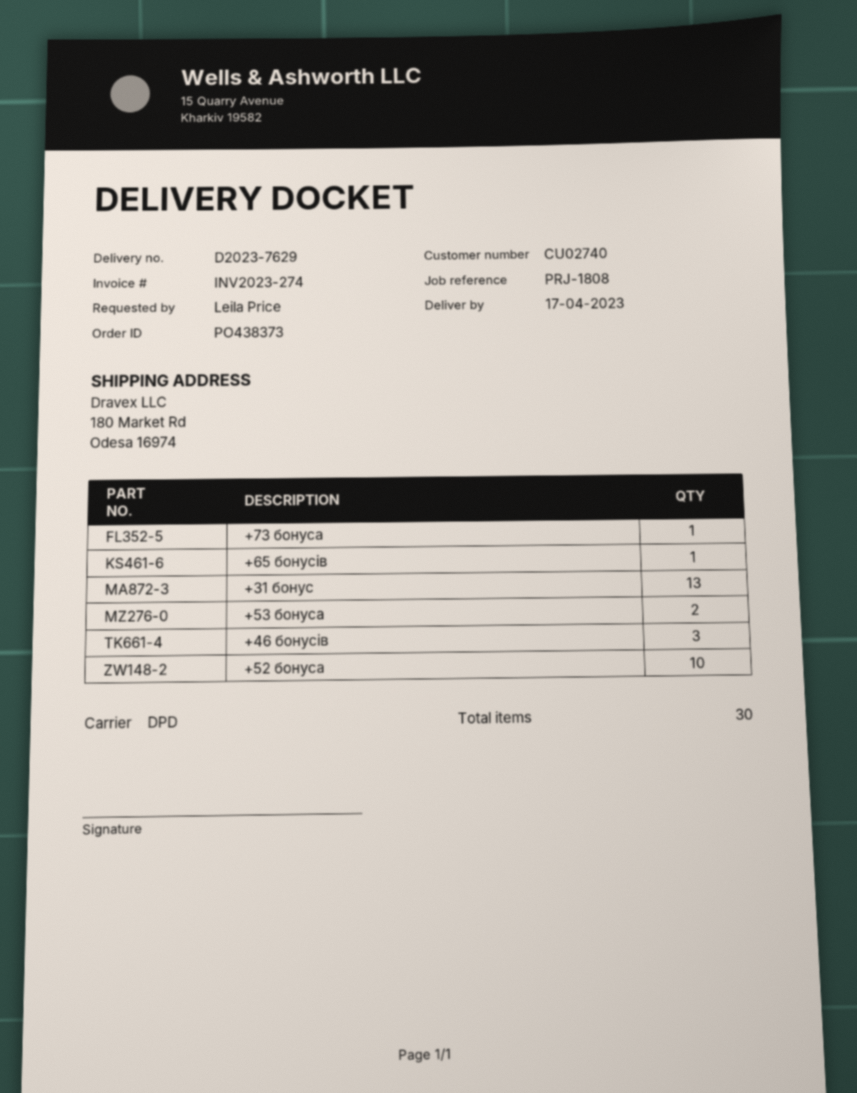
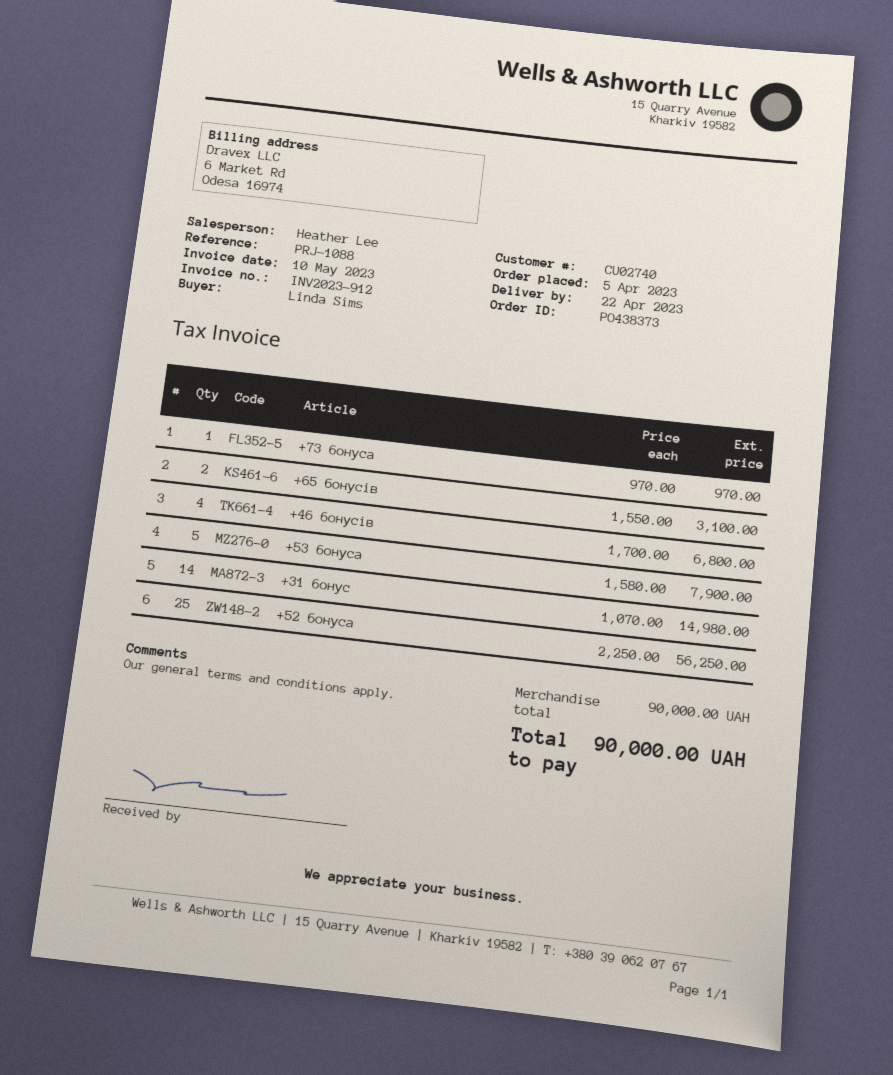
delivery date: 2023-04-17 -> 2023-04-22
invoice number: INV2023-274 -> INV2023-912
reference: PRJ-1808 -> PRJ-1088
ordered by: Leila Price -> Linda Sims
+65 бонусів: 1 -> 2
+31 бонус: 13 -> 14
+53 бонуса: 2 -> 5
+46 бонусів: 3 -> 4
+52 бонуса: 10 -> 25

